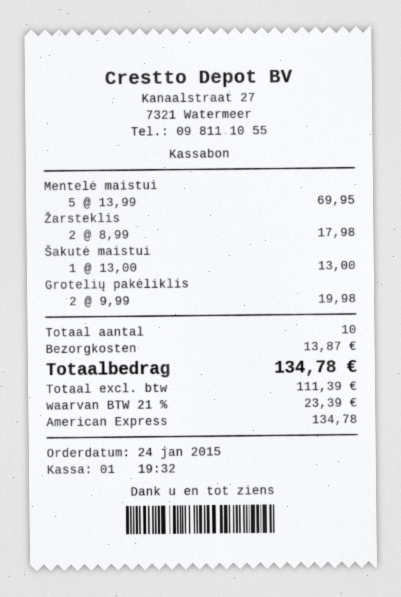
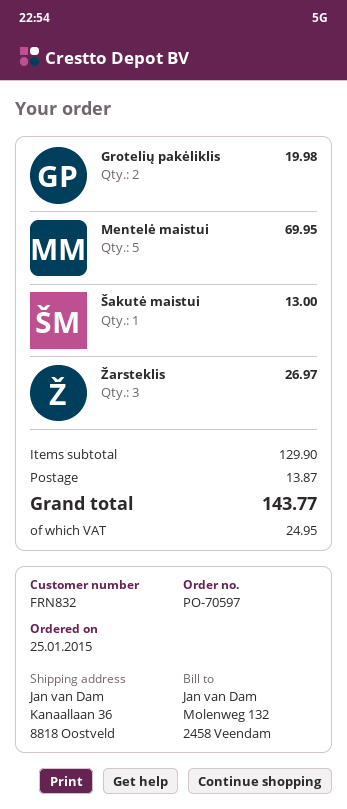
order date: 2015-01-24 -> 2015-01-25
Žarsteklis: 2 for 17.98 -> 3 for 26.97
tax: 23.39 -> 24.95
total: 134.78 -> 143.77

